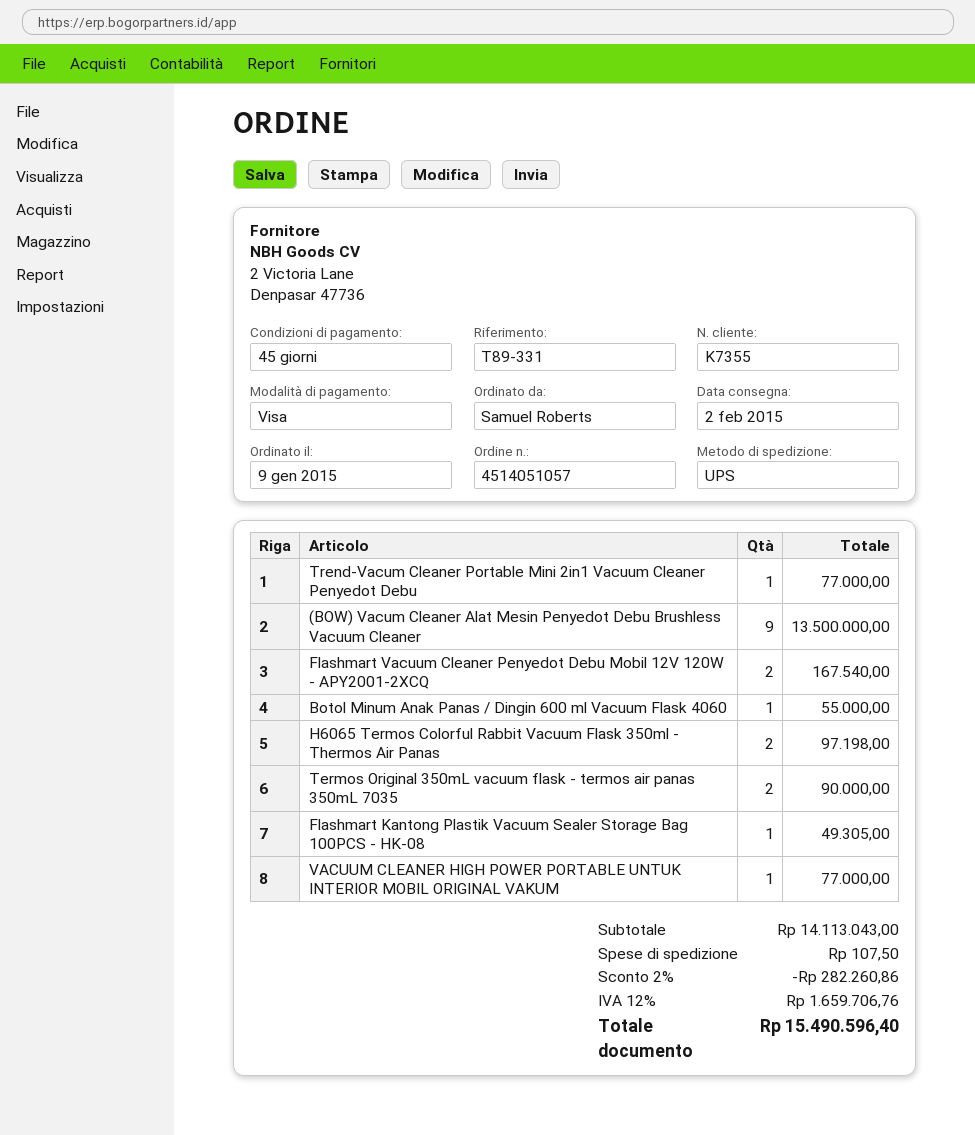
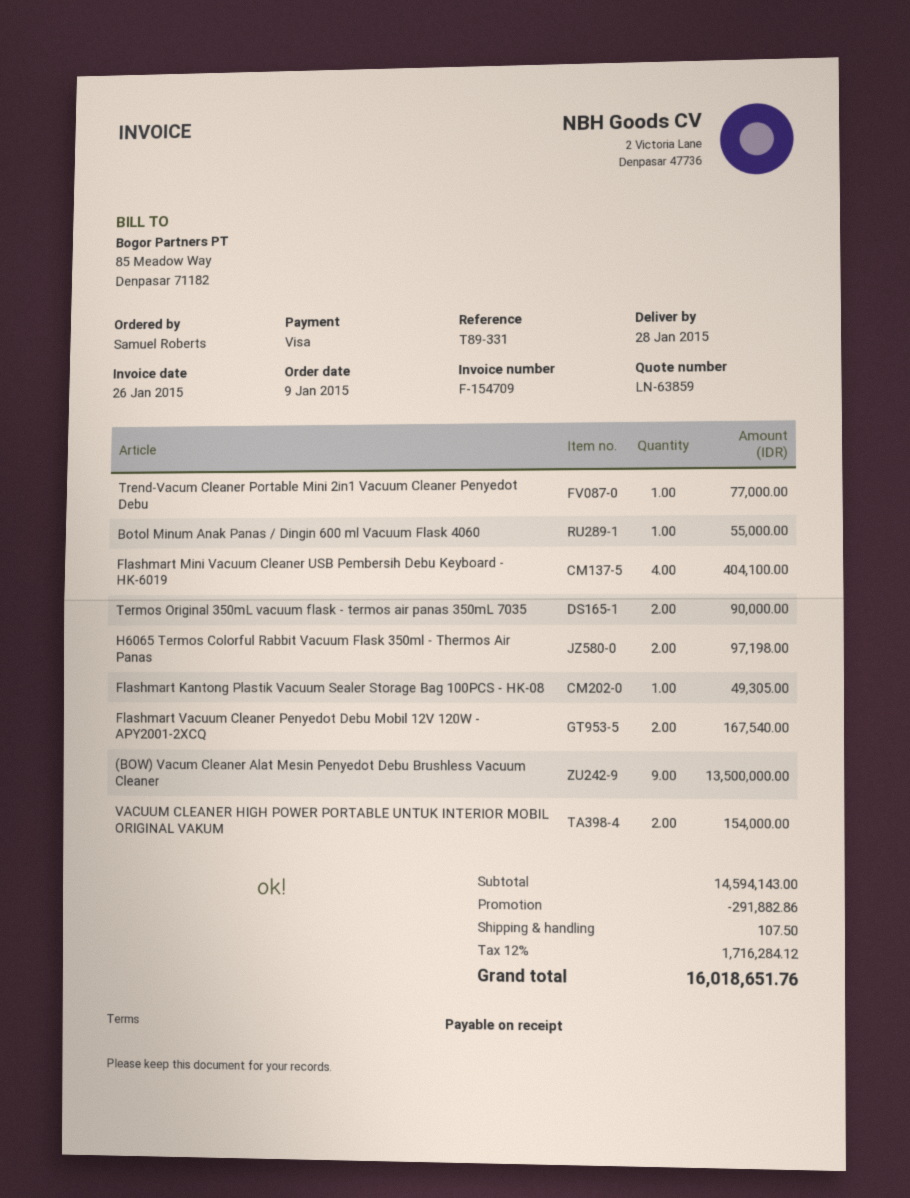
delivery date: 2015-02-02 -> 2015-01-28
payment terms: 45 days -> on receipt
VACUUM CLEANER HIGH POWER PORTABLE UNTUK INTERIOR MOBIL ORIGINAL VAKUM: 1 for 77000.00 -> 2 for 154000.00
Flashmart Mini Vacuum Cleaner USB Pembersih Debu Keyboard - HK-6019: none -> 4 for 404100.00
subtotal: 14113043.00 -> 14594143.00
discount: 282260.86 -> 291882.86
tax: 12% = 1659706.76 -> 12% = 1716284.12
total: 15490596.40 -> 16018651.76

